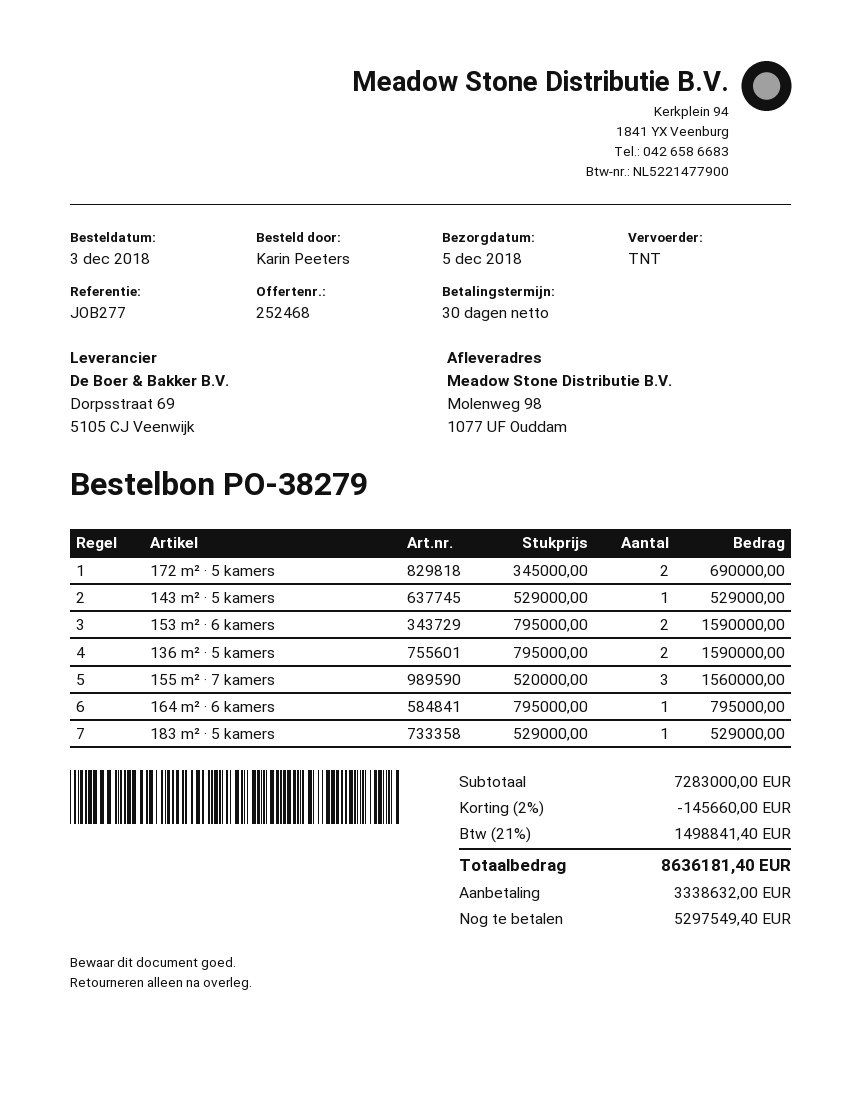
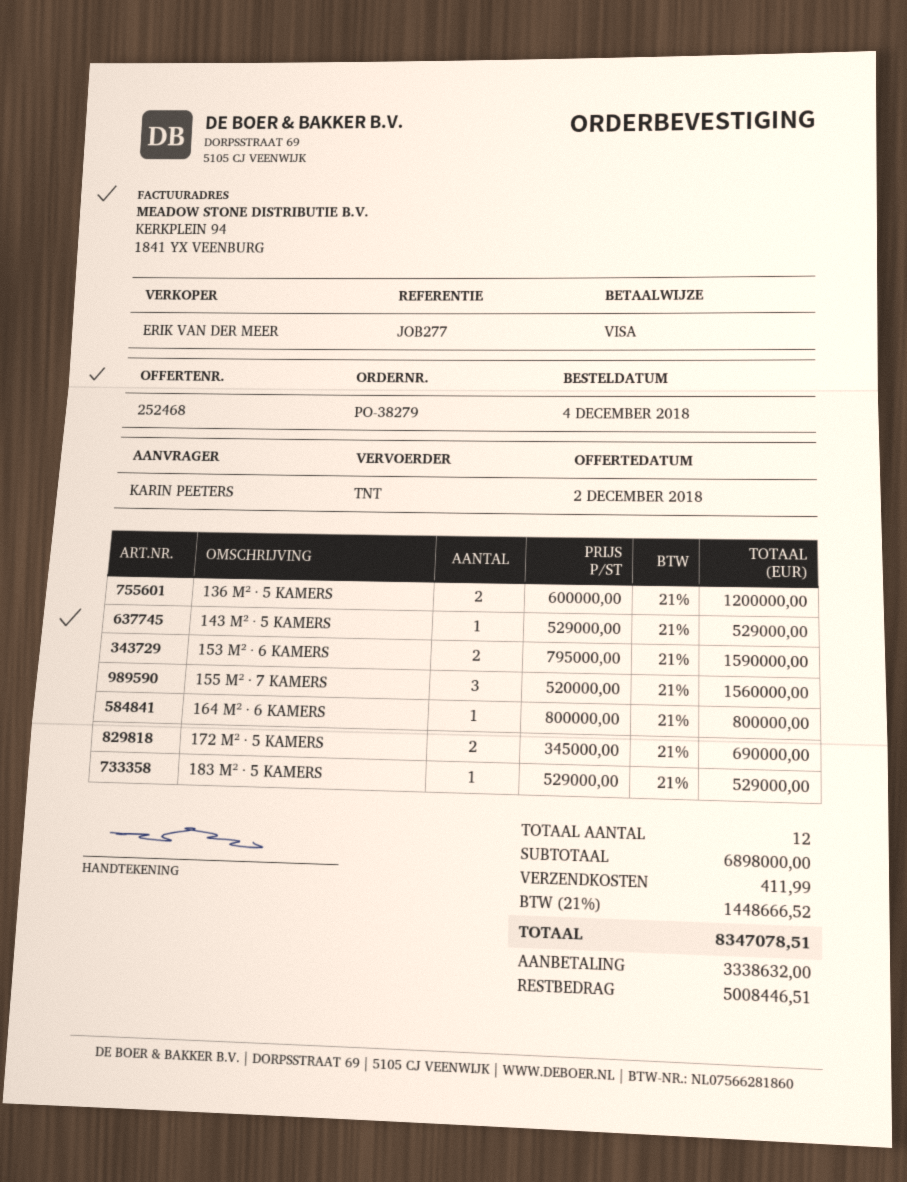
order date: 2018-12-03 -> 2018-12-04
136 m² · 5 kamers: 2 x 795000.00 = 1590000.00 -> 2 x 600000.00 = 1200000.00
164 m² · 6 kamers: 1 x 795000.00 = 795000.00 -> 1 x 800000.00 = 800000.00
subtotal: 7283000.00 -> 6898000.00
discount: 2% = 145660.00 -> none
shipping: none -> 411.99
tax: 21% = 1498841.40 -> 21% = 1448666.52
total: 8636181.40 -> 8347078.51
balance: 5297549.40 -> 5008446.51

